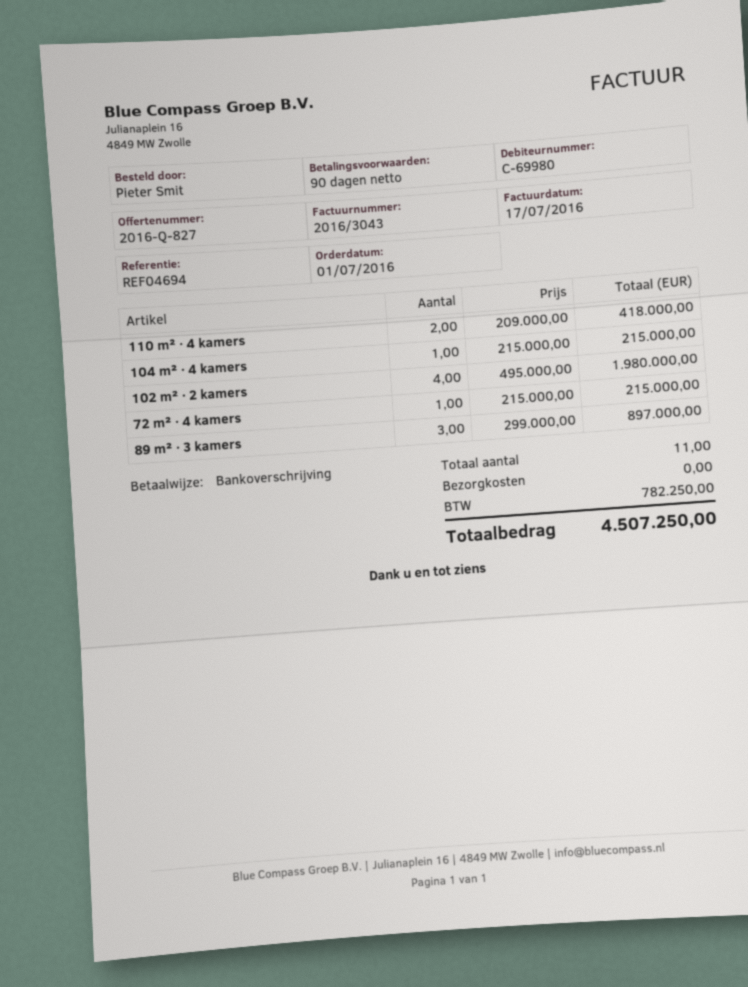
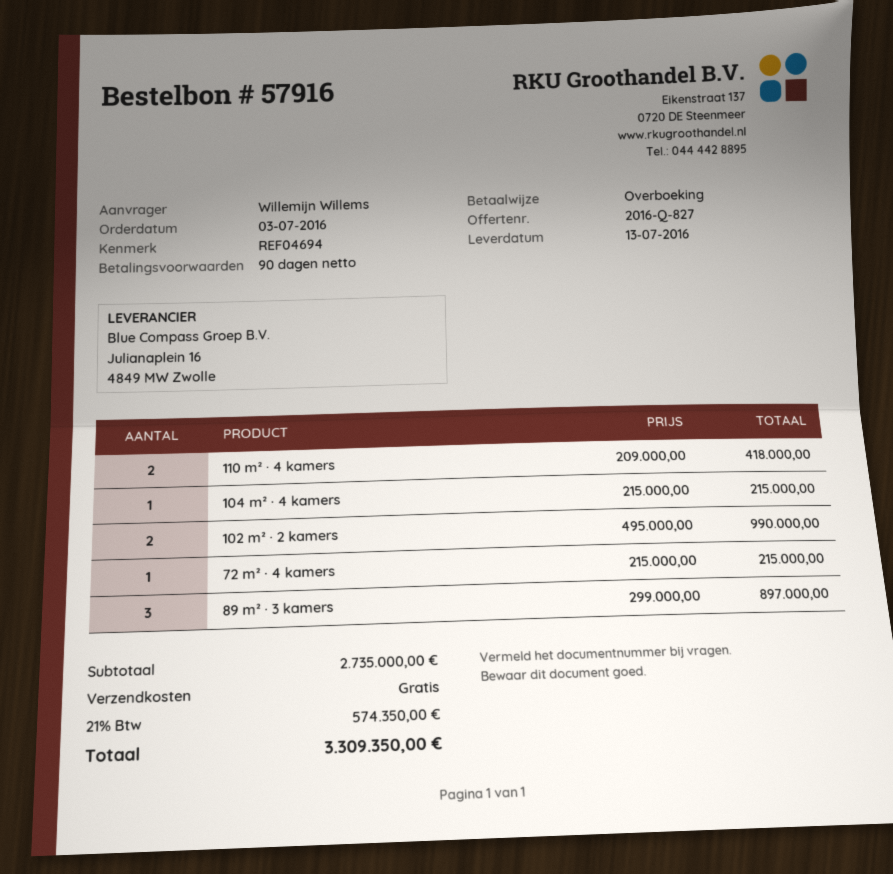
order date: 2016-07-01 -> 2016-07-03
ordered by: Pieter Smit -> Willemijn Willems
102 m² · 2 kamers: 4 x 495000.00 = 1980000.00 -> 2 x 495000.00 = 990000.00
tax: 782250.00 -> 574350.00
total: 4507250.00 -> 3309350.00

